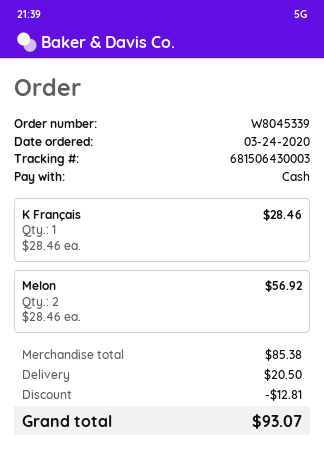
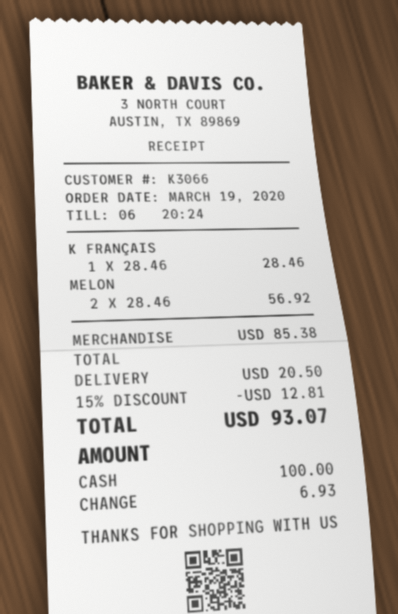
order date: 2020-03-24 -> 2020-03-19

